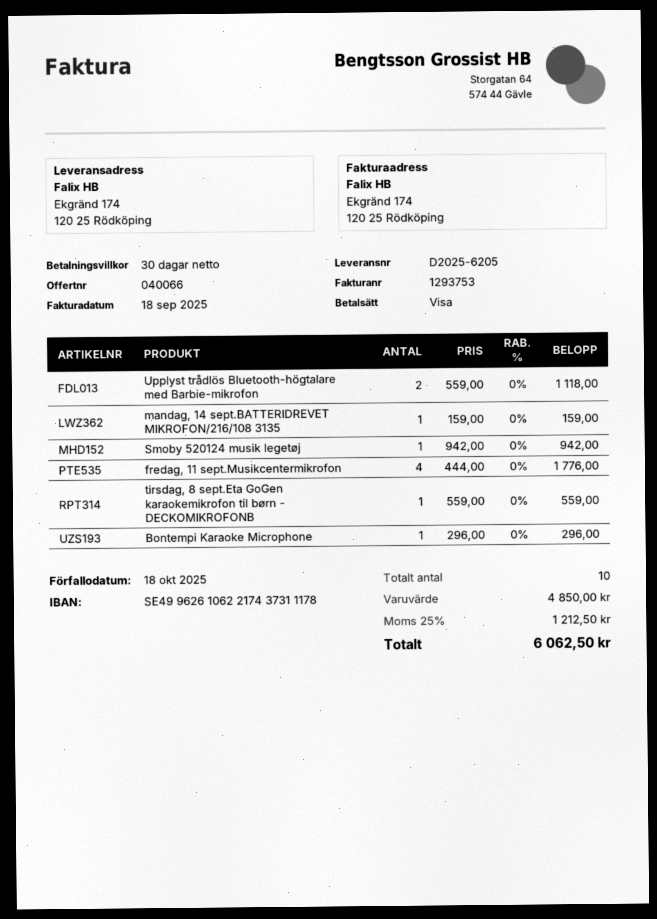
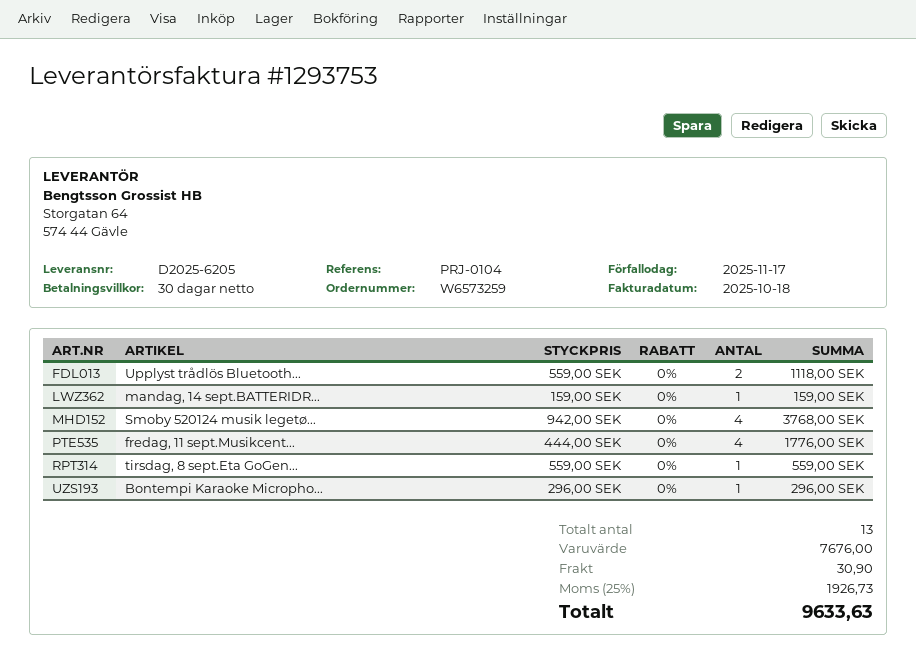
invoice date: 2025-09-18 -> 2025-10-18
due date: 2025-10-18 -> 2025-11-17
Smoby 520124 musik legetøj: 1 x 942.00 = 942.00 -> 4 x 942.00 = 3768.00
total quantity: 10 -> 13
subtotal: 4850.00 -> 7676.00
shipping: none -> 30.90
tax: 25% = 1212.50 -> 25% = 1926.73
total: 6062.50 -> 9633.63

